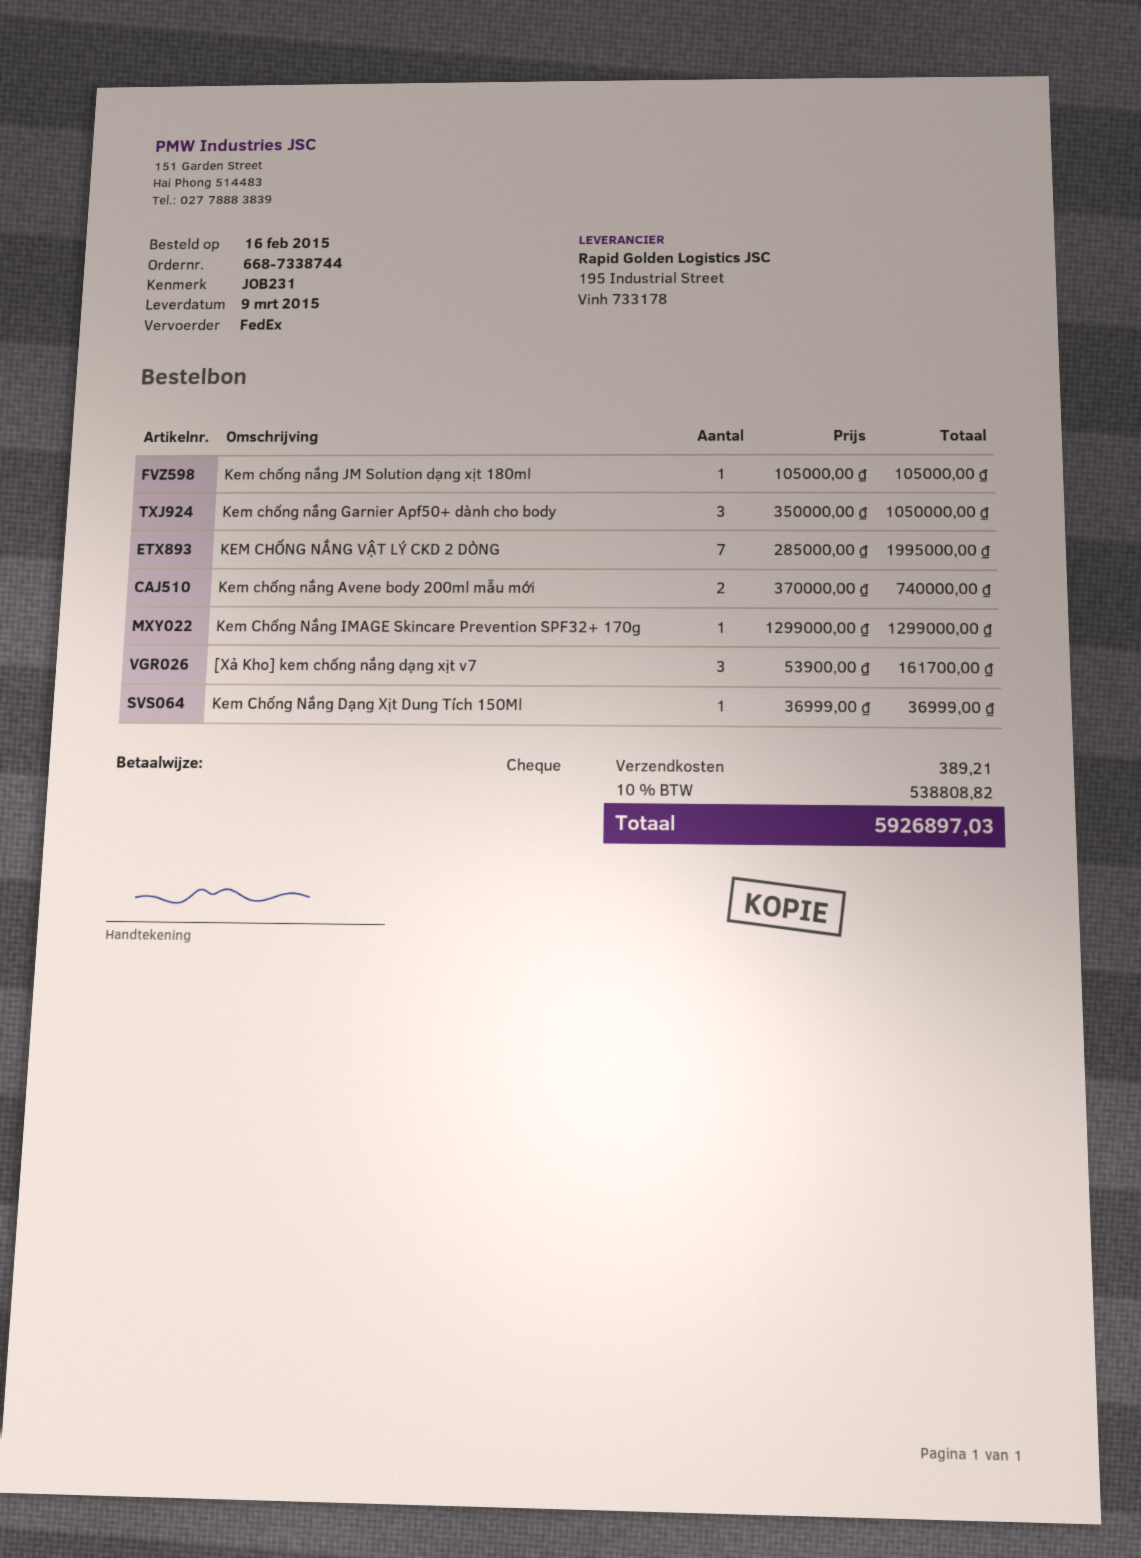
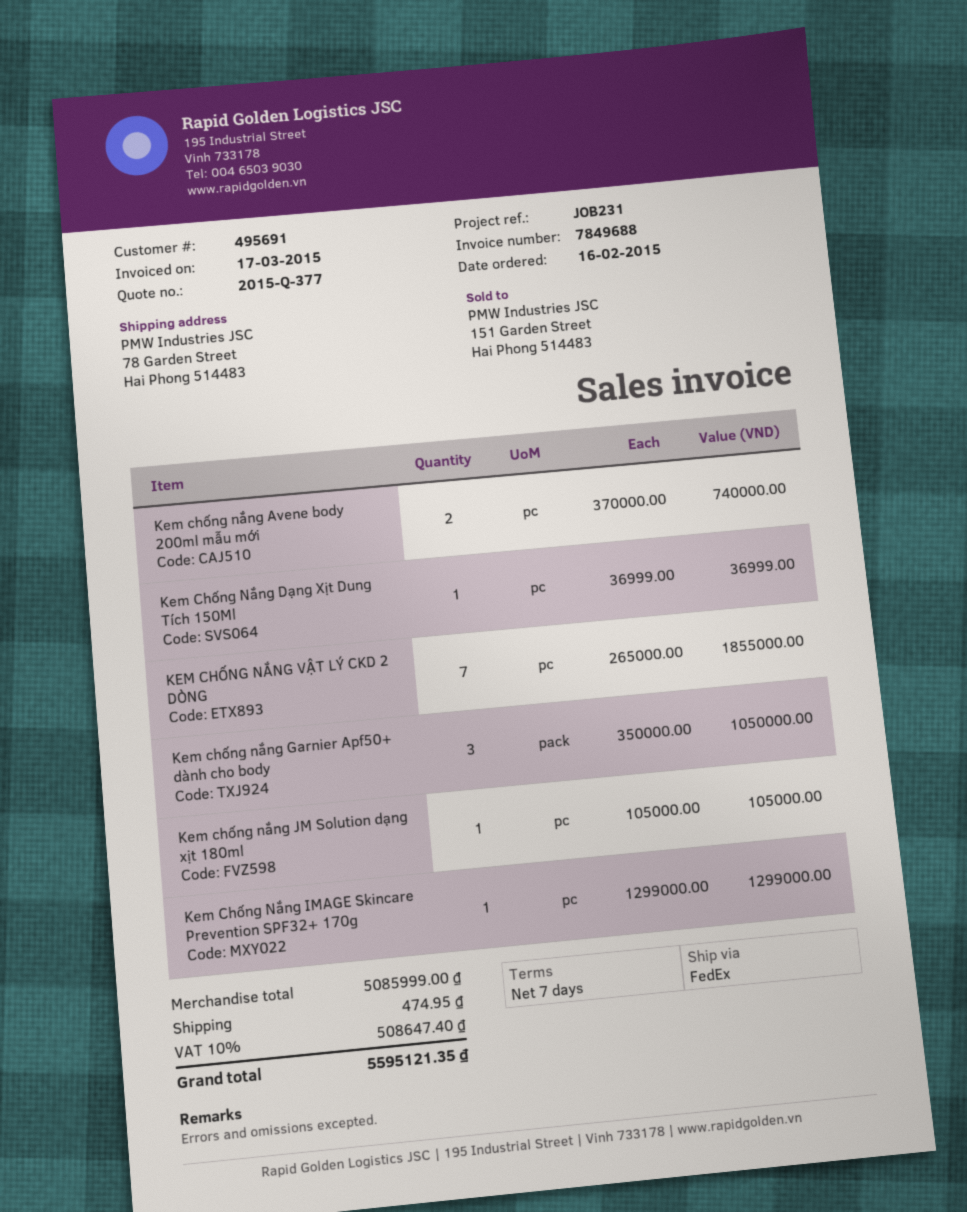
KEM CHỐNG NẮNG VẬT LÝ CKD 2 DÒNG: 7 x 285000.00 = 1995000.00 -> 7 x 265000.00 = 1855000.00
[Xả Kho] kem chống nắng dạng xịt v7: 3 x 53900.00 = 161700.00 -> none
shipping: 389.21 -> 474.95
tax: 10% = 538808.82 -> 10% = 508647.40
total: 5926897.03 -> 5595121.35

